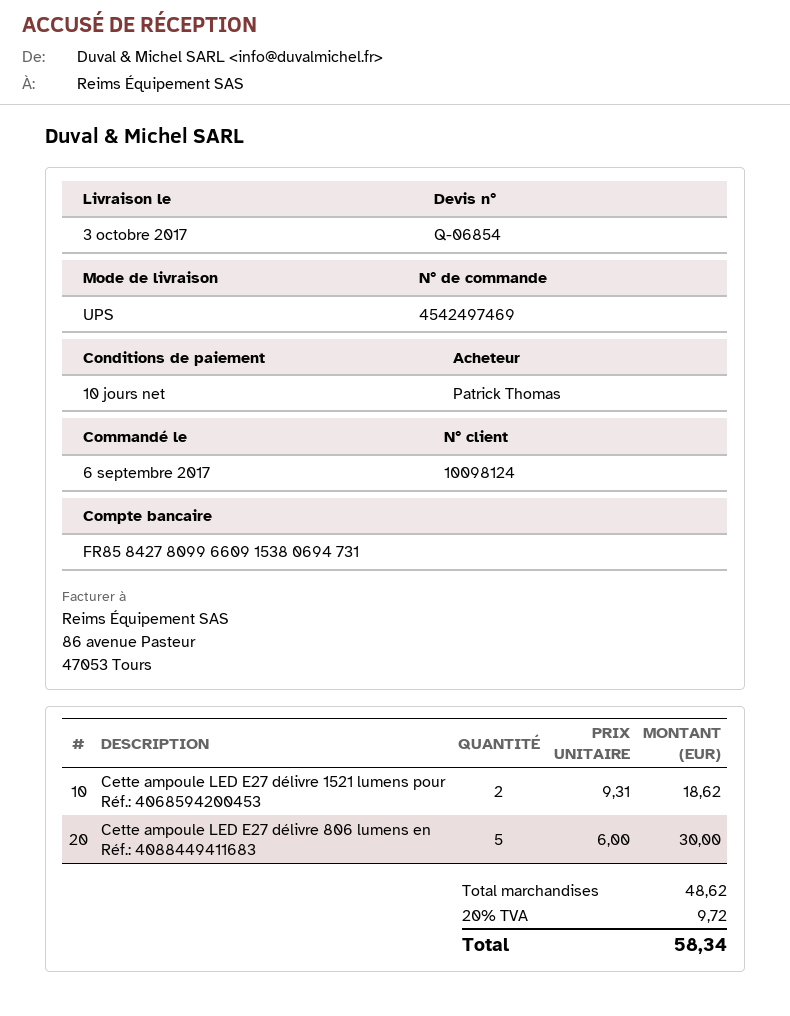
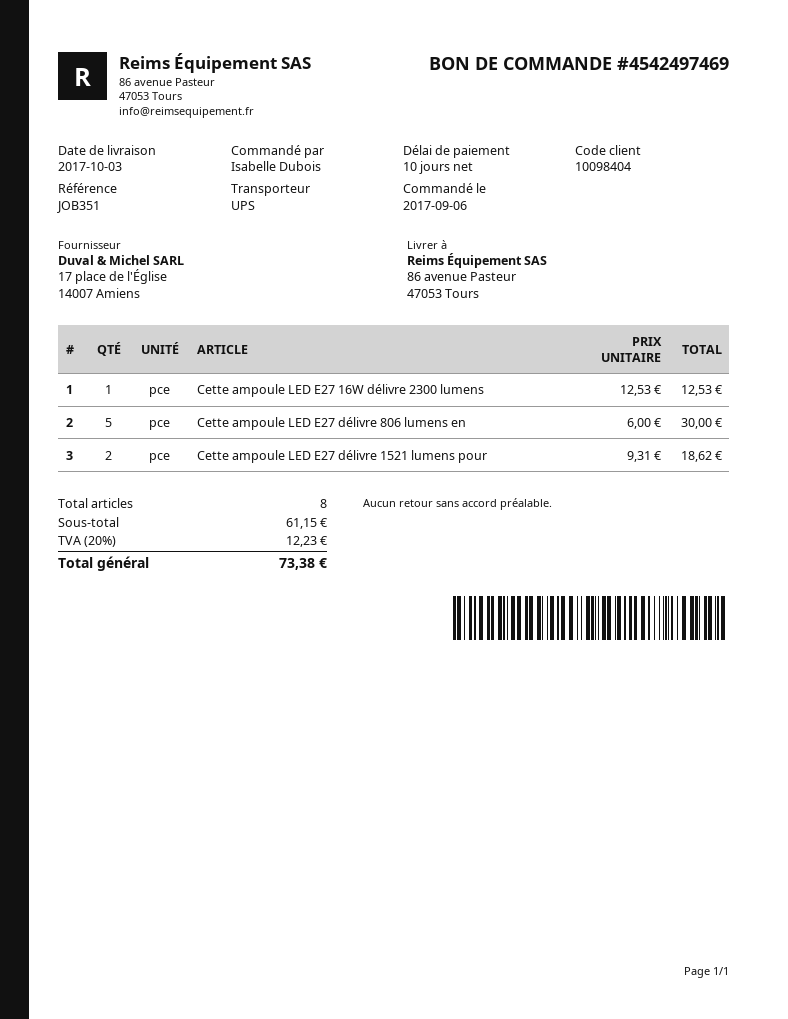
customer number: 10098124 -> 10098404
ordered by: Patrick Thomas -> Isabelle Dubois
Cette ampoule LED E27 16W délivre 2300 lumens: none -> 1 x 12.53 = 12.53
subtotal: 48.62 -> 61.15
tax: 20% = 9.72 -> 20% = 12.23
total: 58.34 -> 73.38

